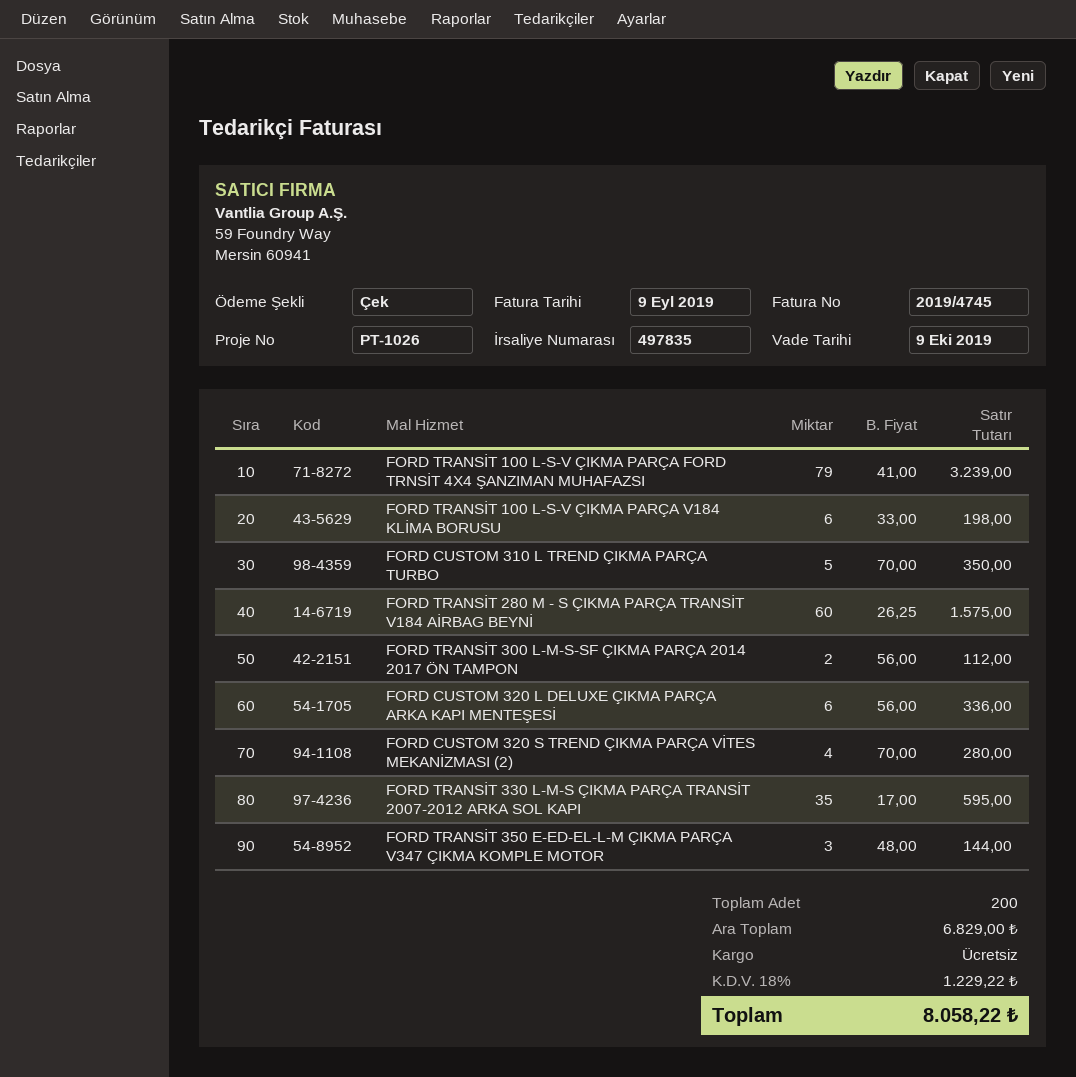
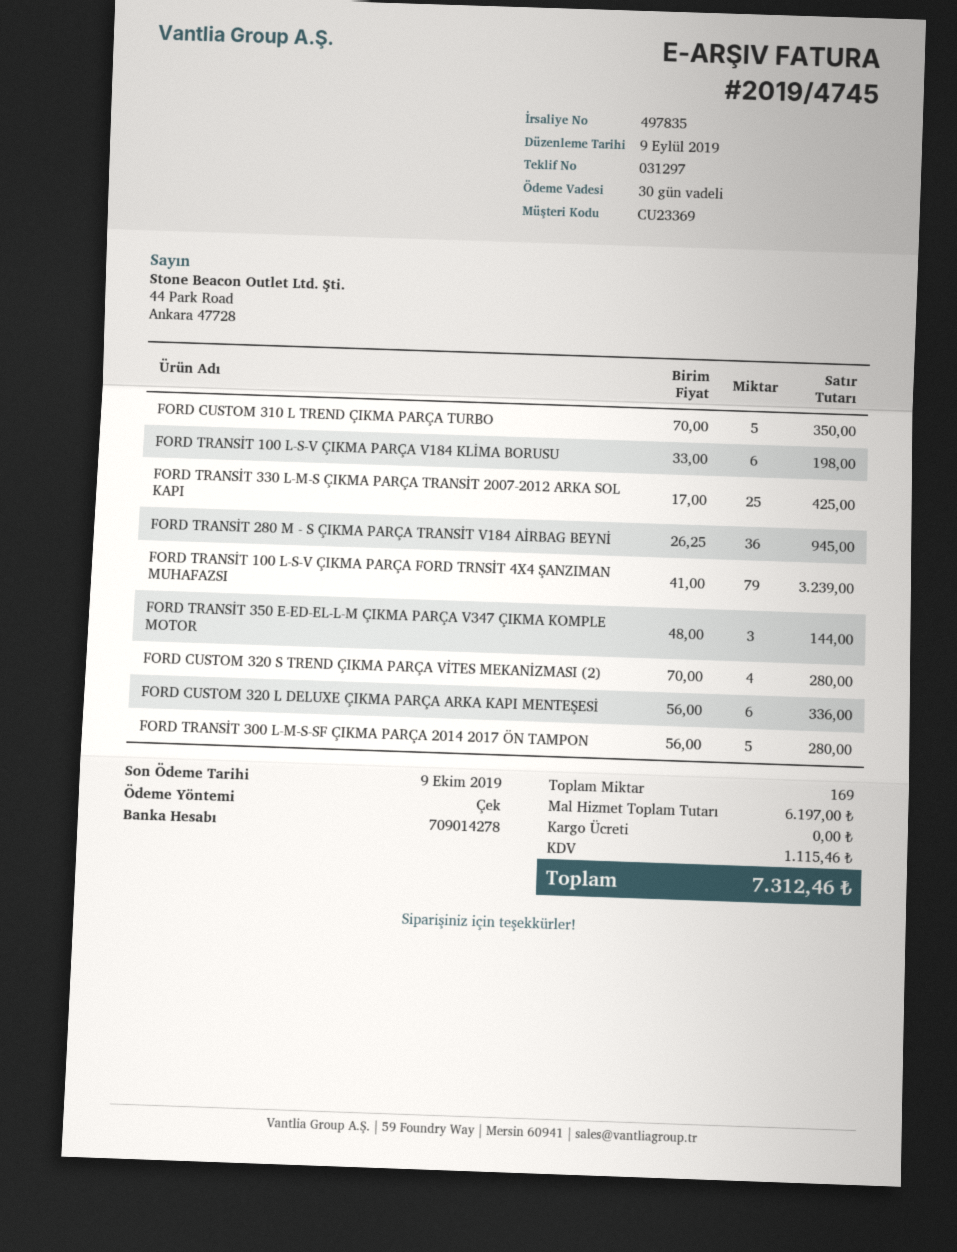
FORD TRANSİT 280 M - S ÇIKMA PARÇA TRANSİT V184 AİRBAG BEYNİ: 60 x 26.25 = 1575.00 -> 36 x 26.25 = 945.00
FORD TRANSİT 300 L-M-S-SF ÇIKMA PARÇA 2014 2017 ÖN TAMPON: 2 x 56.00 = 112.00 -> 5 x 56.00 = 280.00
FORD TRANSİT 330 L-M-S ÇIKMA PARÇA TRANSİT 2007-2012 ARKA SOL KAPI: 35 x 17.00 = 595.00 -> 25 x 17.00 = 425.00
total quantity: 200 -> 169
subtotal: 6829.00 -> 6197.00
tax: 1229.22 -> 1115.46
total: 8058.22 -> 7312.46

